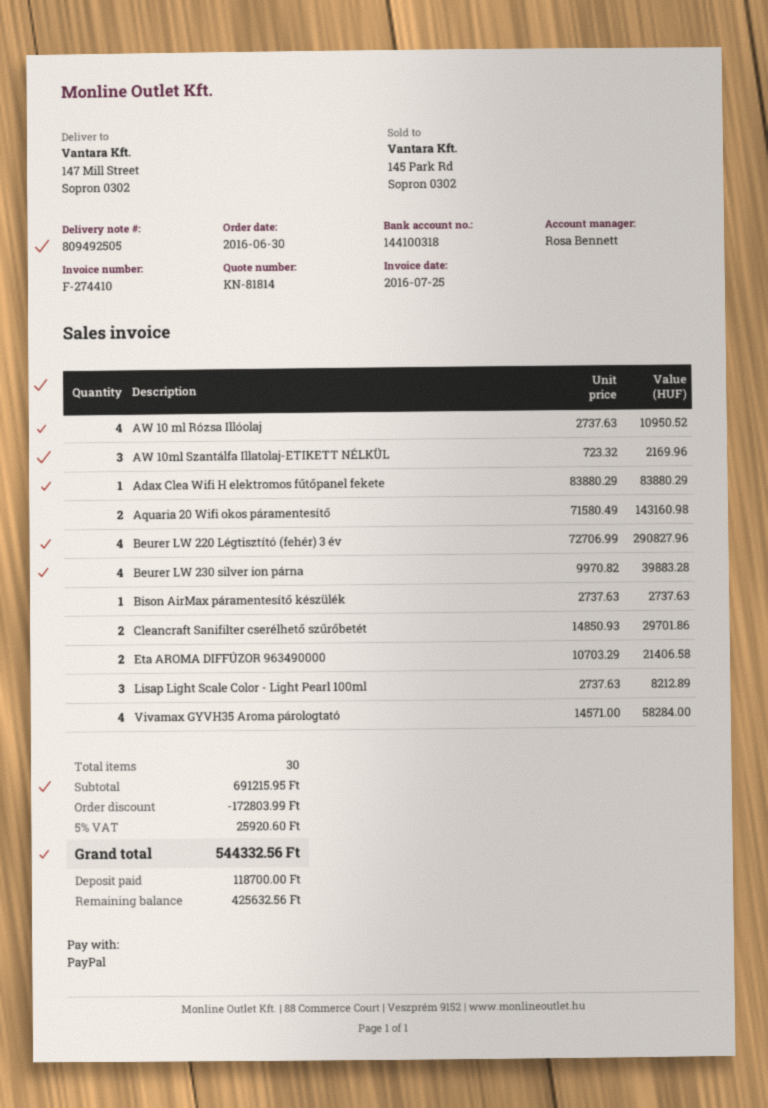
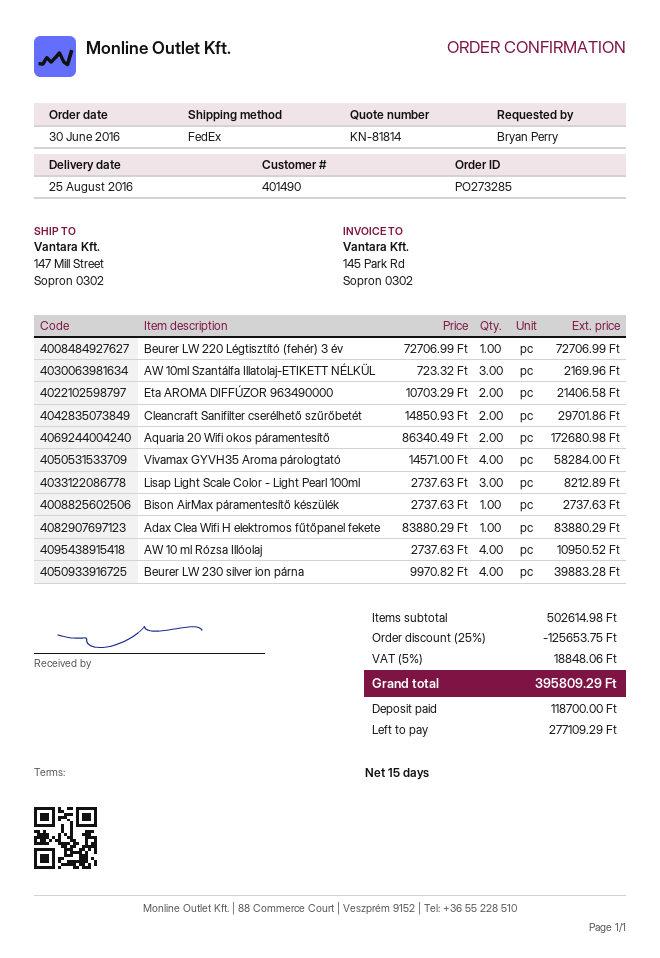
Aquaria 20 Wifi okos páramentesítő: 2 x 71580.49 = 143160.98 -> 2 x 86340.49 = 172680.98
Beurer LW 220 Légtisztító (fehér) 3 év: 4 x 72706.99 = 290827.96 -> 1 x 72706.99 = 72706.99
subtotal: 691215.95 -> 502614.98
discount: 172803.99 -> 125653.75
tax: 5% = 25920.60 -> 5% = 18848.06
total: 544332.56 -> 395809.29
balance: 425632.56 -> 277109.29

